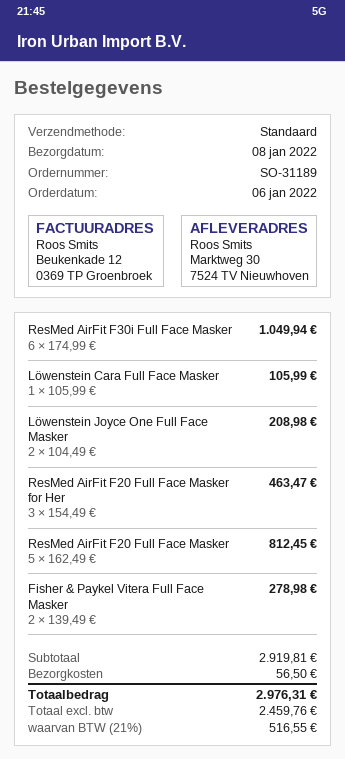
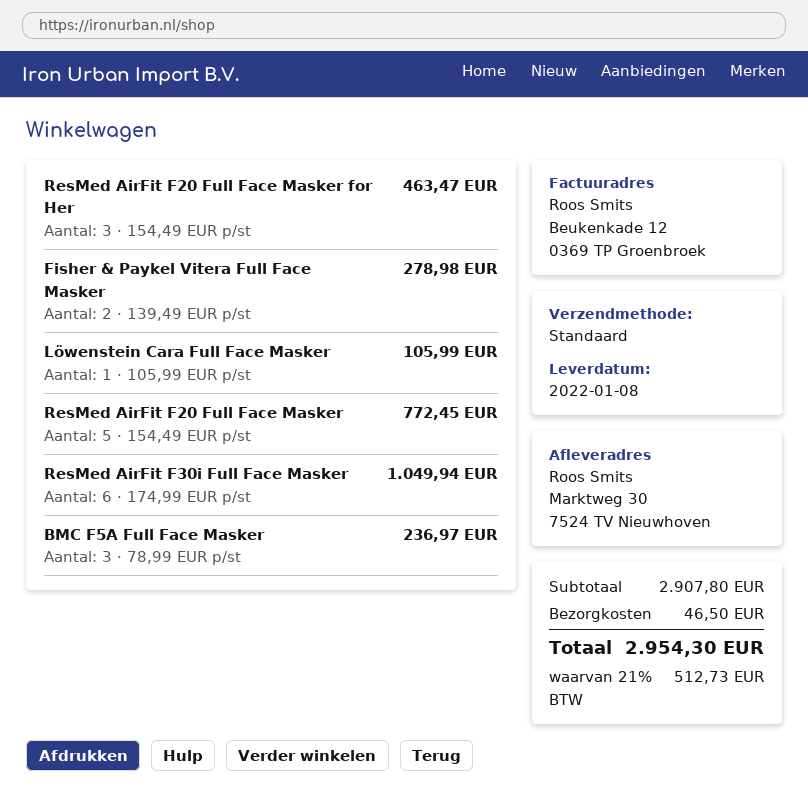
Löwenstein Joyce One Full Face Masker: 2 x 104.49 = 208.98 -> none
ResMed AirFit F20 Full Face Masker: 5 x 162.49 = 812.45 -> 5 x 154.49 = 772.45
BMC F5A Full Face Masker: none -> 3 x 78.99 = 236.97
subtotal: 2919.81 -> 2907.80
shipping: 56.50 -> 46.50
tax: 21% = 516.55 -> 21% = 512.73
total: 2976.31 -> 2954.30

